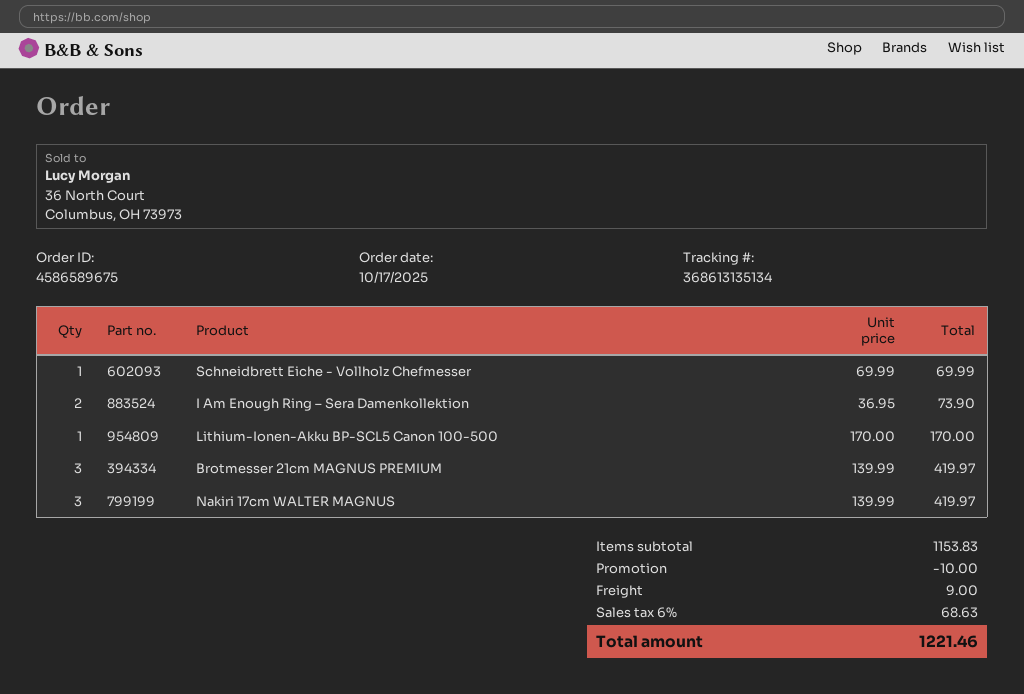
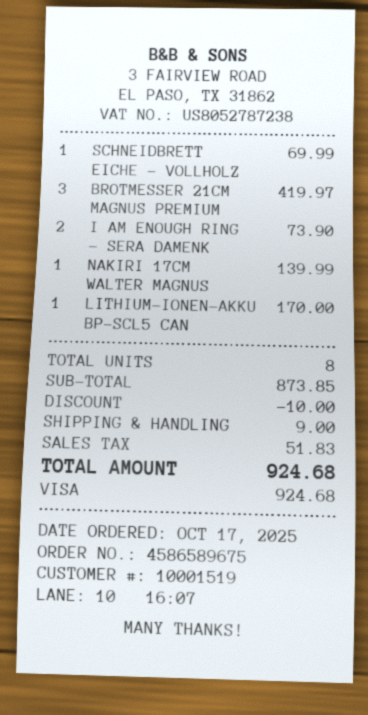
Nakiri 17cm WALTER MAGNUS: 3 for 419.97 -> 1 for 139.99
subtotal: 1153.83 -> 873.85
tax: 68.63 -> 51.83
total: 1221.46 -> 924.68

